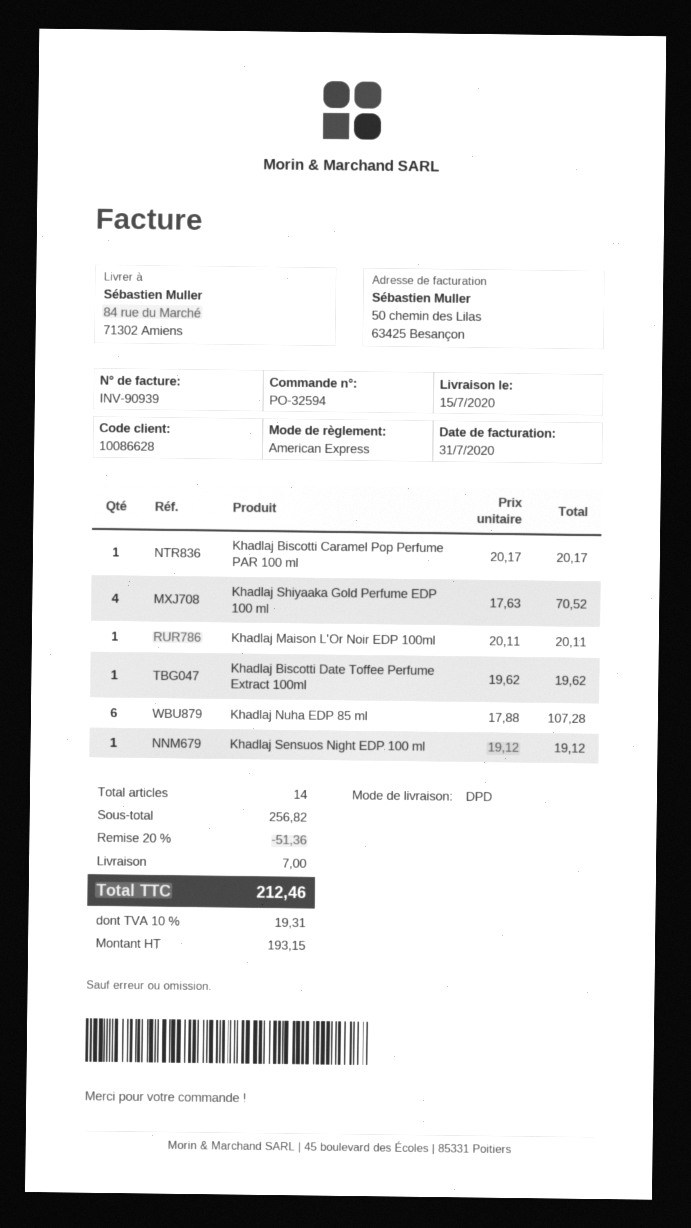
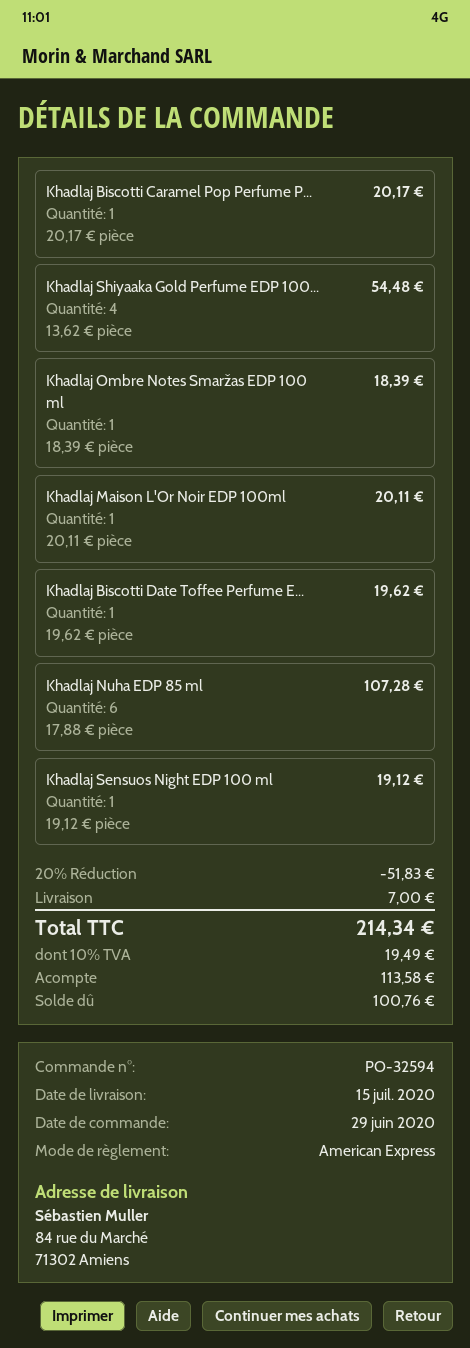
Khadlaj Shiyaaka Gold Perfume EDP 100 ml: 4 x 17.63 = 70.52 -> 4 x 13.62 = 54.48
Khadlaj Ombre Notes Smaržas EDP 100 ml: none -> 1 x 18.39 = 18.39
discount: 20% = 51.36 -> 20% = 51.83
tax: 10% = 19.31 -> 10% = 19.49
total: 212.46 -> 214.34

